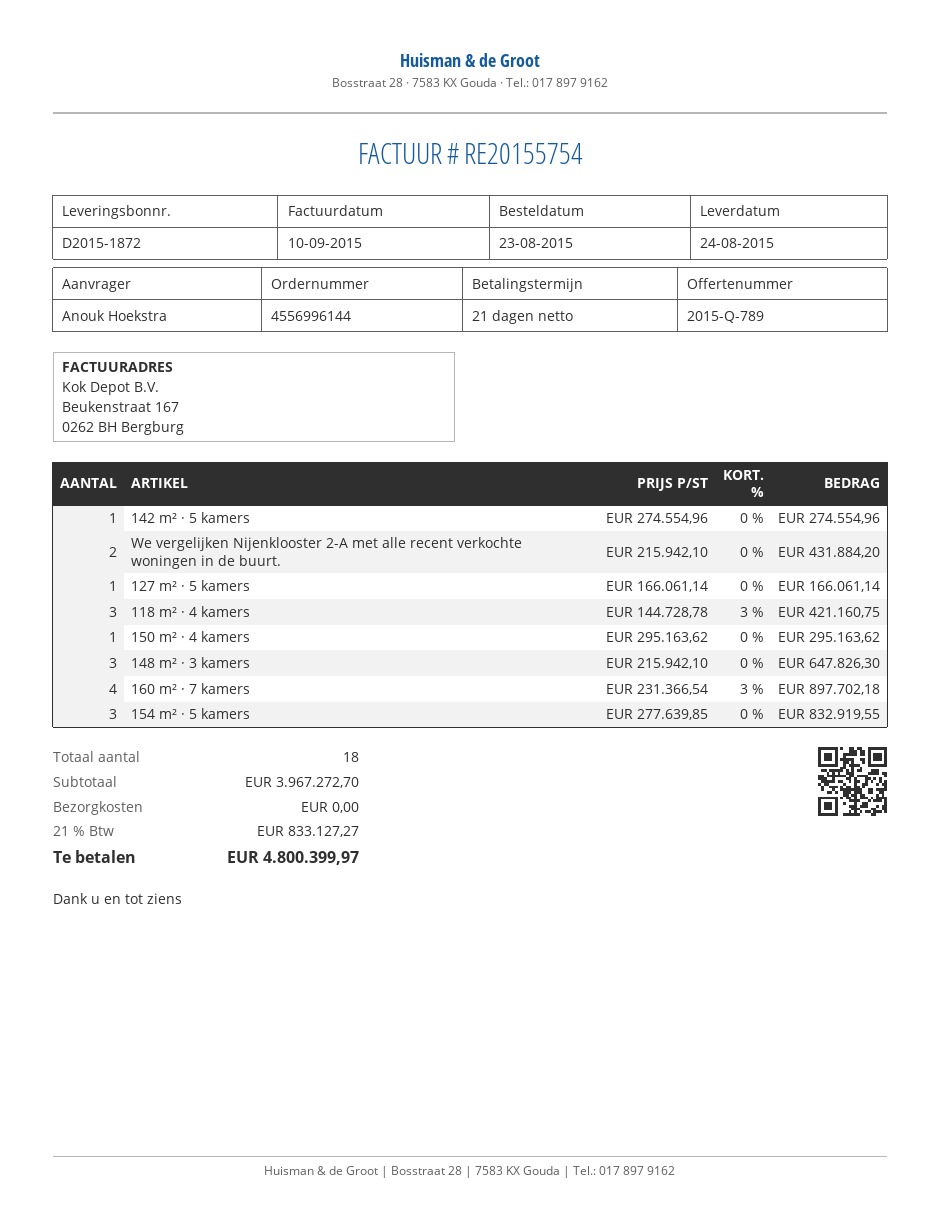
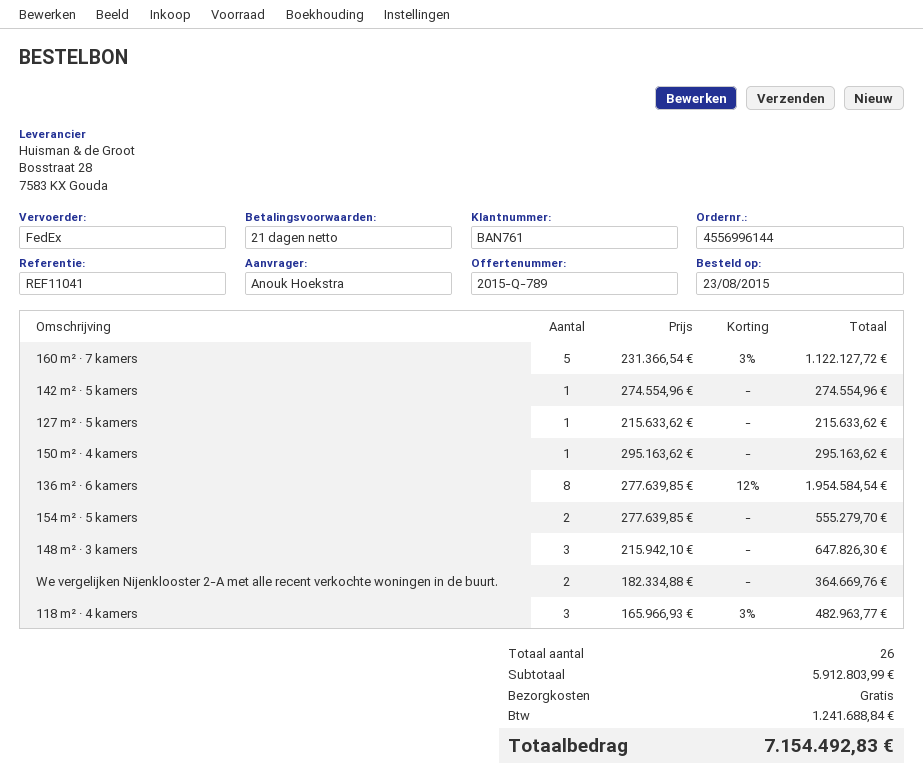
We vergelijken Nijenklooster 2-A met alle recent verkochte woningen in de buurt.: 2 x 215942.10 = 431884.20 -> 2 x 182334.88 = 364669.76
127 m² · 5 kamers: 1 x 166061.14 = 166061.14 -> 1 x 215633.62 = 215633.62
118 m² · 4 kamers: 3 x 144728.78 - 3% = 421160.75 -> 3 x 165966.93 - 3% = 482963.77
160 m² · 7 kamers: 4 x 231366.54 - 3% = 897702.18 -> 5 x 231366.54 - 3% = 1122127.72
154 m² · 5 kamers: 3 x 277639.85 = 832919.55 -> 2 x 277639.85 = 555279.70
136 m² · 6 kamers: none -> 8 x 277639.85 - 12% = 1954584.54
total quantity: 18 -> 26
subtotal: 3967272.70 -> 5912803.99
tax: 833127.27 -> 1241688.84
total: 4800399.97 -> 7154492.83

